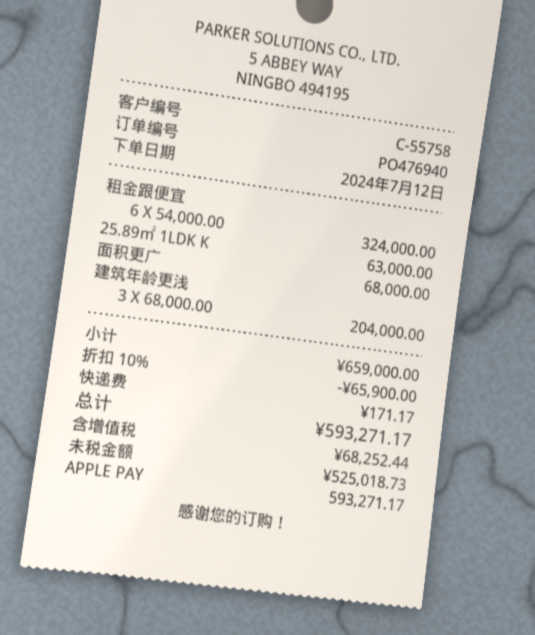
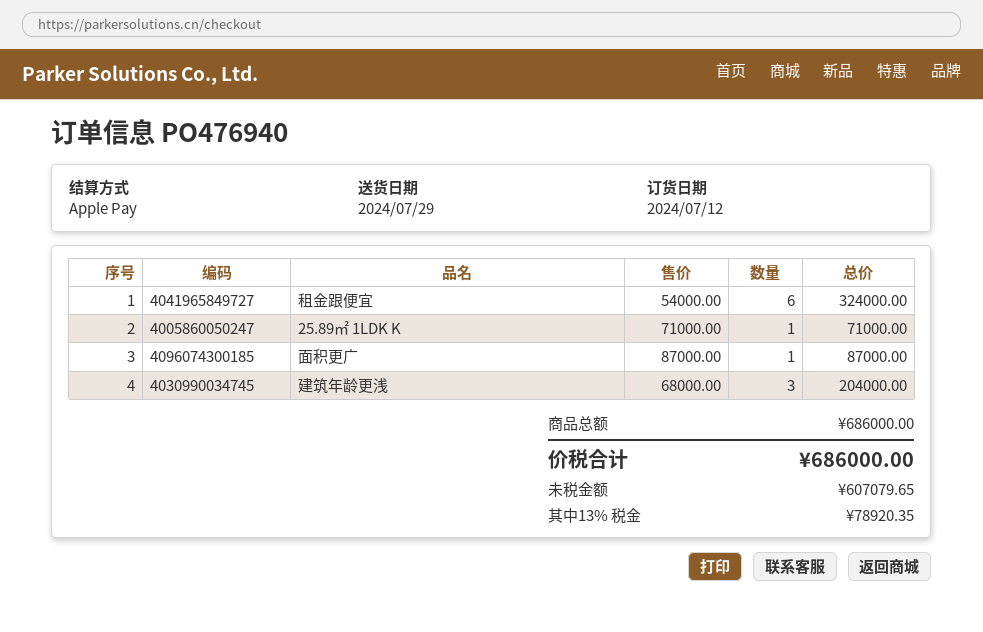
25.89㎡ 1LDK K: 1 x 63000.00 = 63000.00 -> 1 x 71000.00 = 71000.00
面积更广: 1 x 68000.00 = 68000.00 -> 1 x 87000.00 = 87000.00
subtotal: 659000.00 -> 686000.00
discount: 10% = 65900.00 -> none
shipping: 171.17 -> none
net: 525018.73 -> 607079.65
tax: 68252.44 -> 78920.35
total: 593271.17 -> 686000.00

